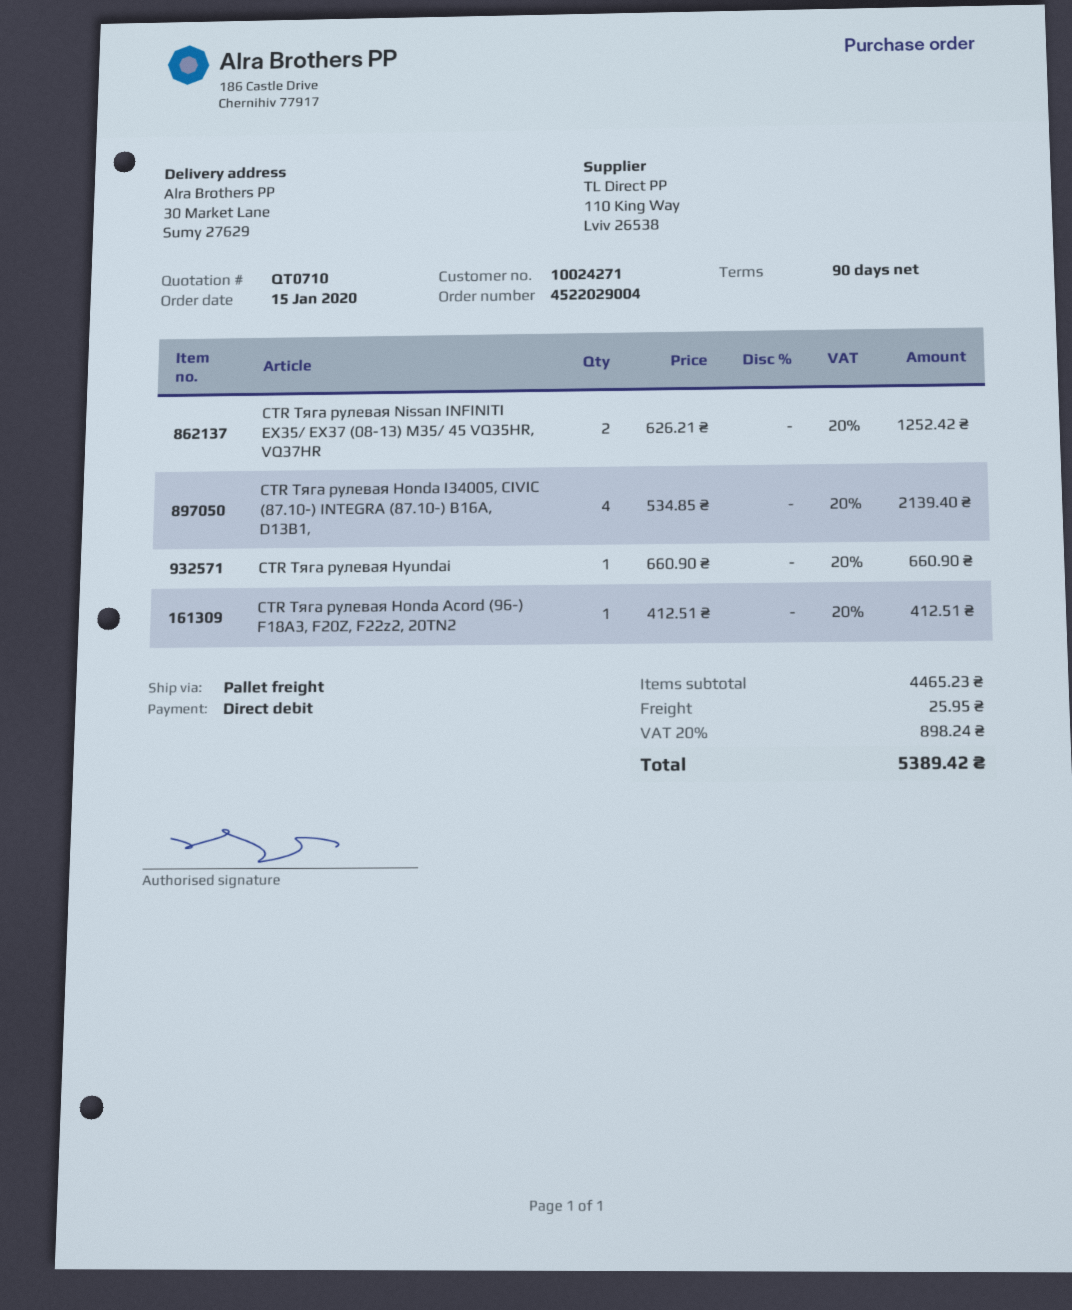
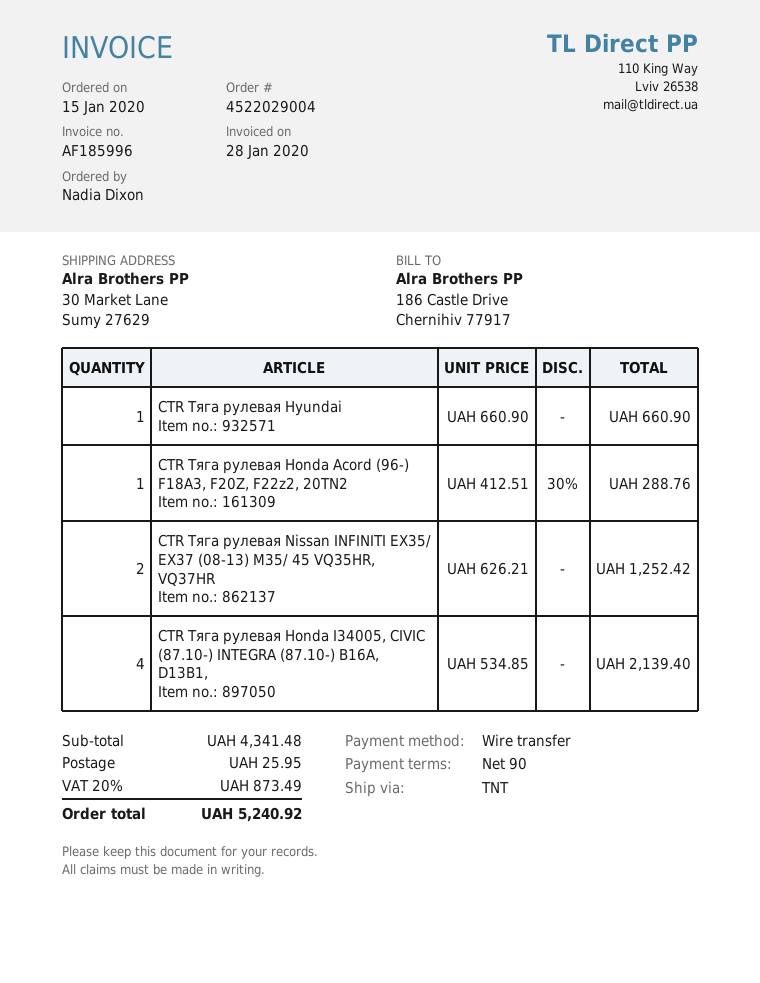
payment method: direct debit -> bank transfer
shipping method: pallet freight -> TNT
CTR Тяга рулевая Honda Acord (96-) F18A3, F20Z, F22z2, 20TN2: 1 x 412.51 = 412.51 -> 1 x 412.51 - 30% = 288.76
subtotal: 4465.23 -> 4341.48
tax: 20% = 898.24 -> 20% = 873.49
total: 5389.42 -> 5240.92

